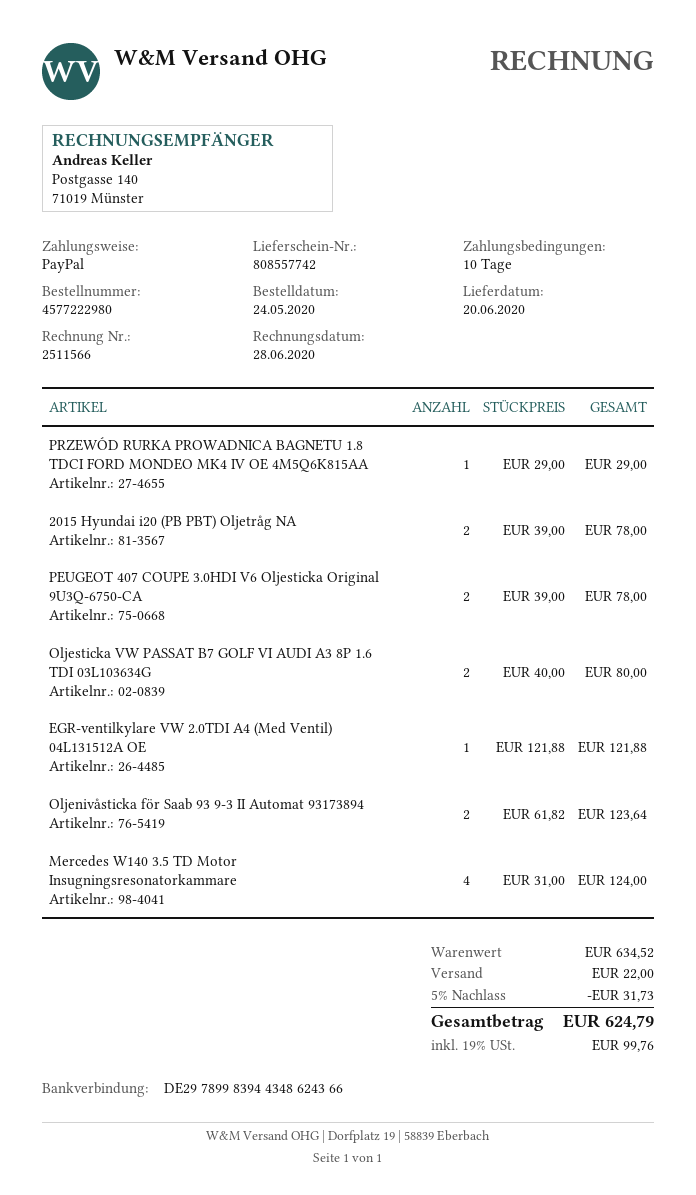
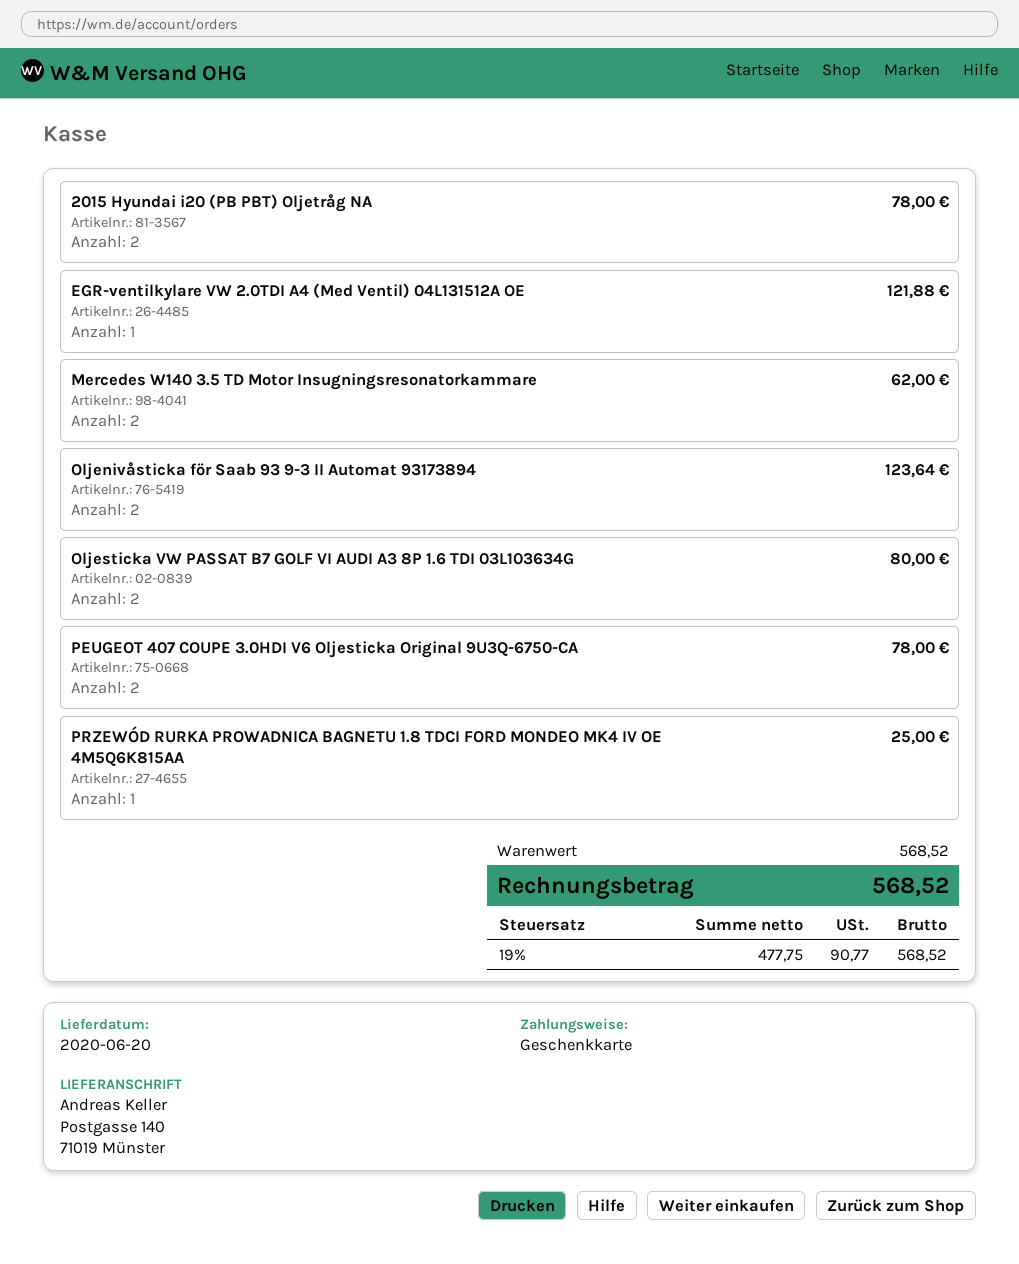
payment method: PayPal -> gift card
PRZEWÓD RURKA PROWADNICA BAGNETU 1.8 TDCI FORD MONDEO MK4 IV OE 4M5Q6K815AA: 1 for 29.00 -> 1 for 25.00
Mercedes W140 3.5 TD Motor Insugningsresonatorkammare: 4 for 124.00 -> 2 for 62.00
subtotal: 634.52 -> 568.52
discount: 5% = 31.73 -> none
shipping: 22.00 -> none
tax: 19% = 99.76 -> 19% = 90.77
total: 624.79 -> 568.52

